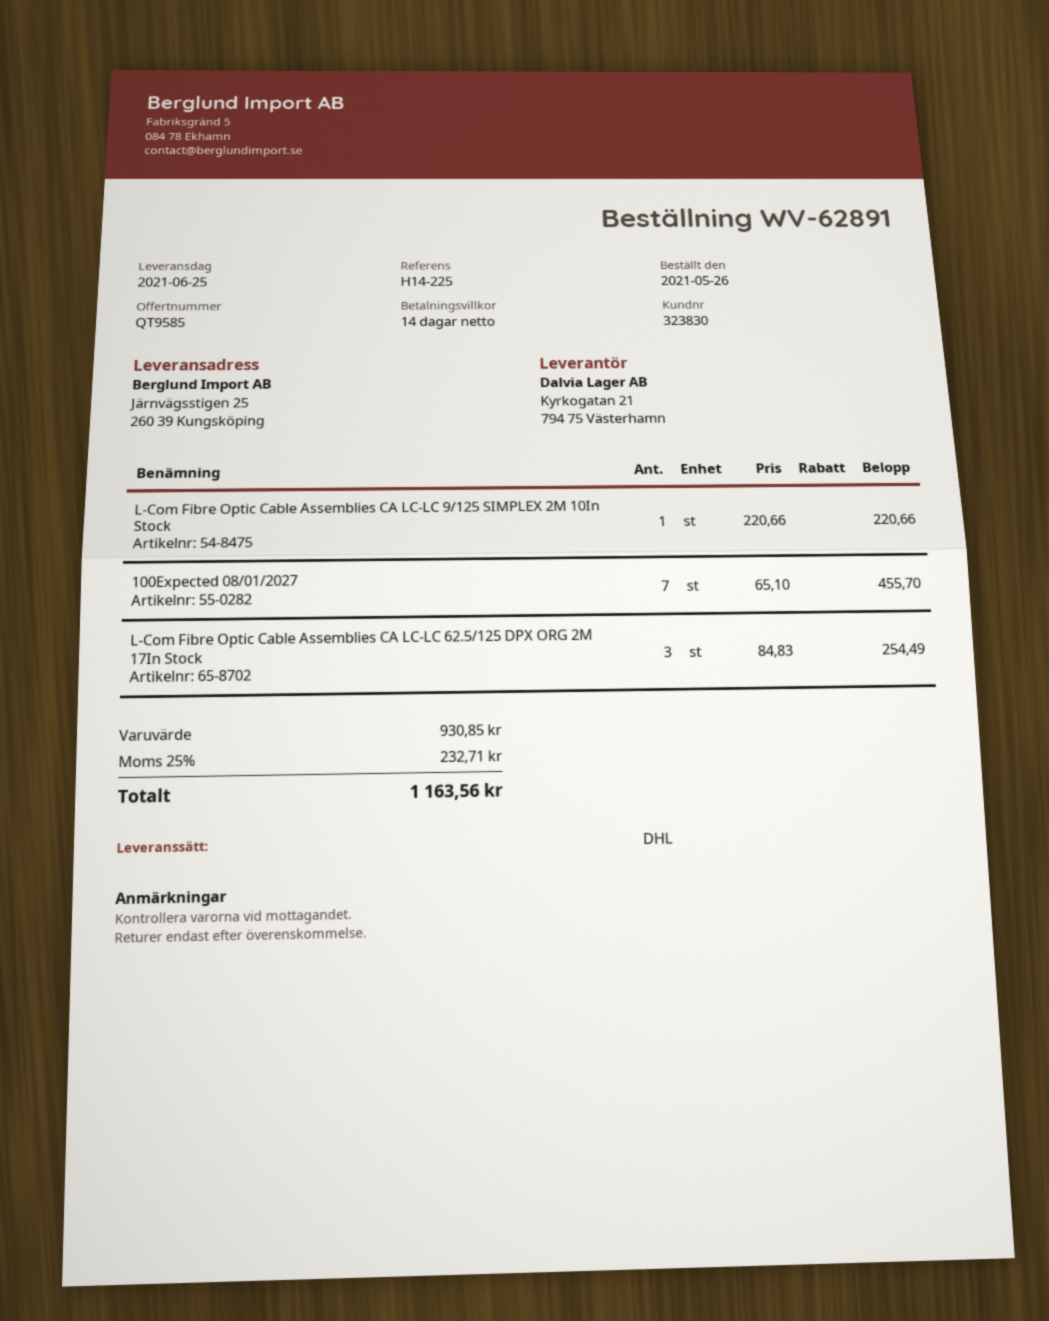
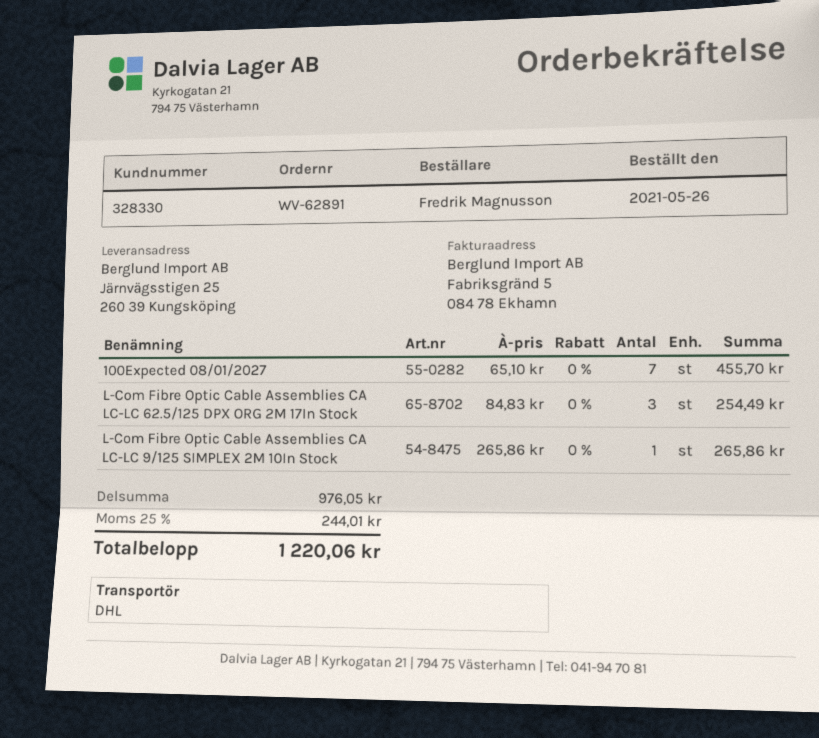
customer number: 323830 -> 328330
L-Com Fibre Optic Cable Assemblies CA LC-LC 9/125 SIMPLEX 2M 10In Stock: 1 x 220.66 = 220.66 -> 1 x 265.86 = 265.86
subtotal: 930.85 -> 976.05
tax: 25% = 232.71 -> 25% = 244.01
total: 1163.56 -> 1220.06

